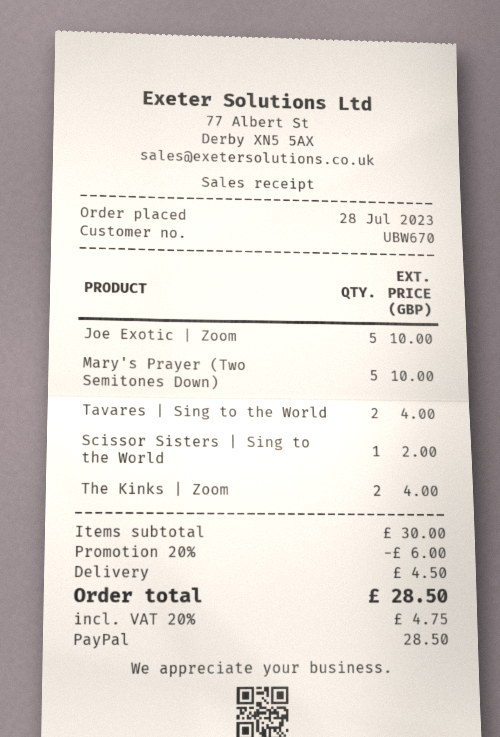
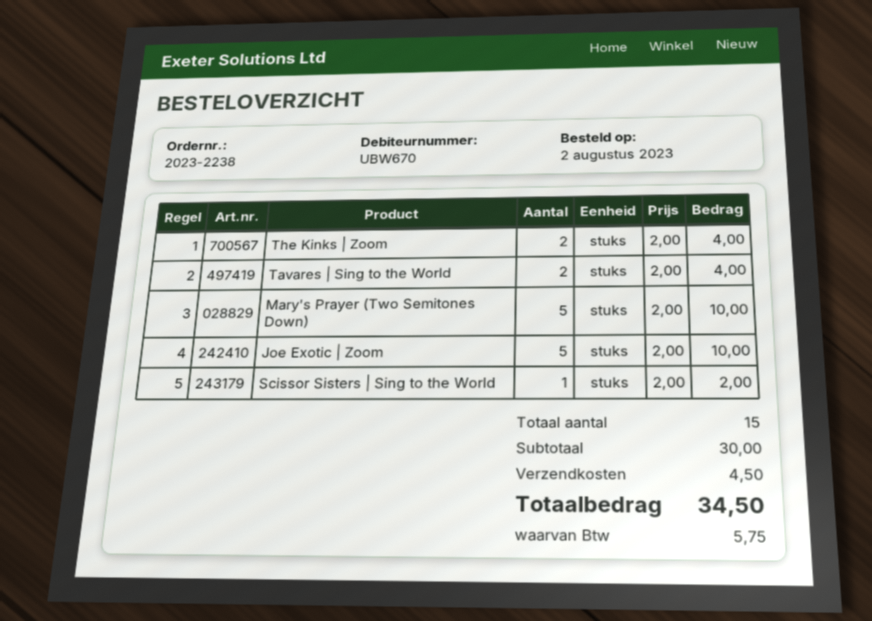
order date: 2023-07-28 -> 2023-08-02
discount: 20% = 6.00 -> none
tax: 4.75 -> 5.75
total: 28.50 -> 34.50

